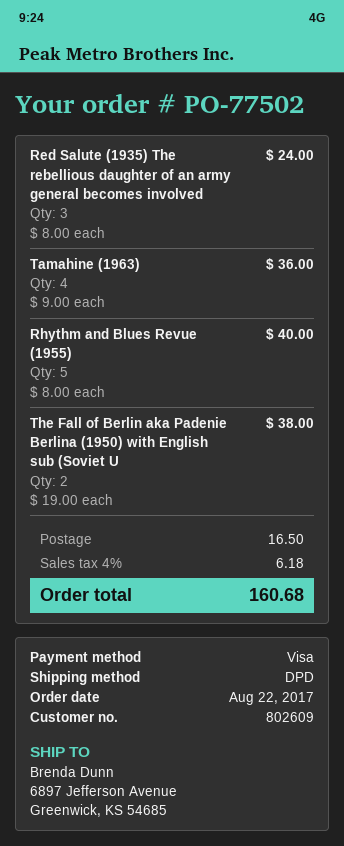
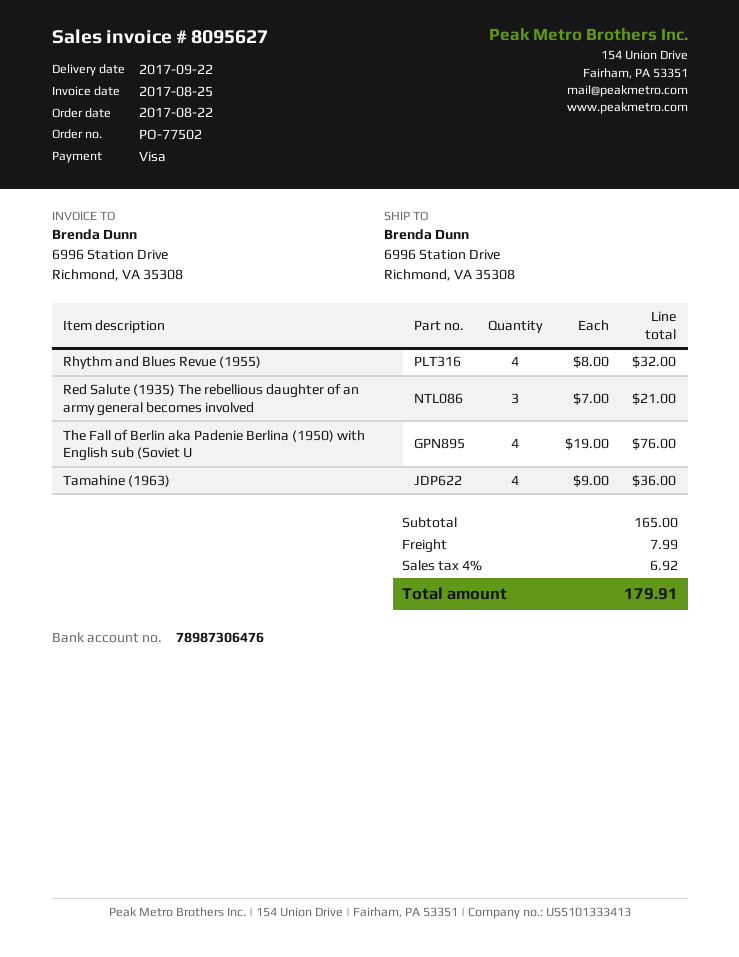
ship to: 6897 Jefferson Avenue, Greenwick, KS 54685 -> 6996 Station Drive, Richmond, VA 35308
Red Salute (1935) The rebellious daughter of an army general becomes involved: 3 x 8.00 = 24.00 -> 3 x 7.00 = 21.00
Rhythm and Blues Revue (1955): 5 x 8.00 = 40.00 -> 4 x 8.00 = 32.00
The Fall of Berlin aka Padenie Berlina (1950) with English sub (Soviet U: 2 x 19.00 = 38.00 -> 4 x 19.00 = 76.00
shipping: 16.50 -> 7.99
tax: 4% = 6.18 -> 4% = 6.92
total: 160.68 -> 179.91

